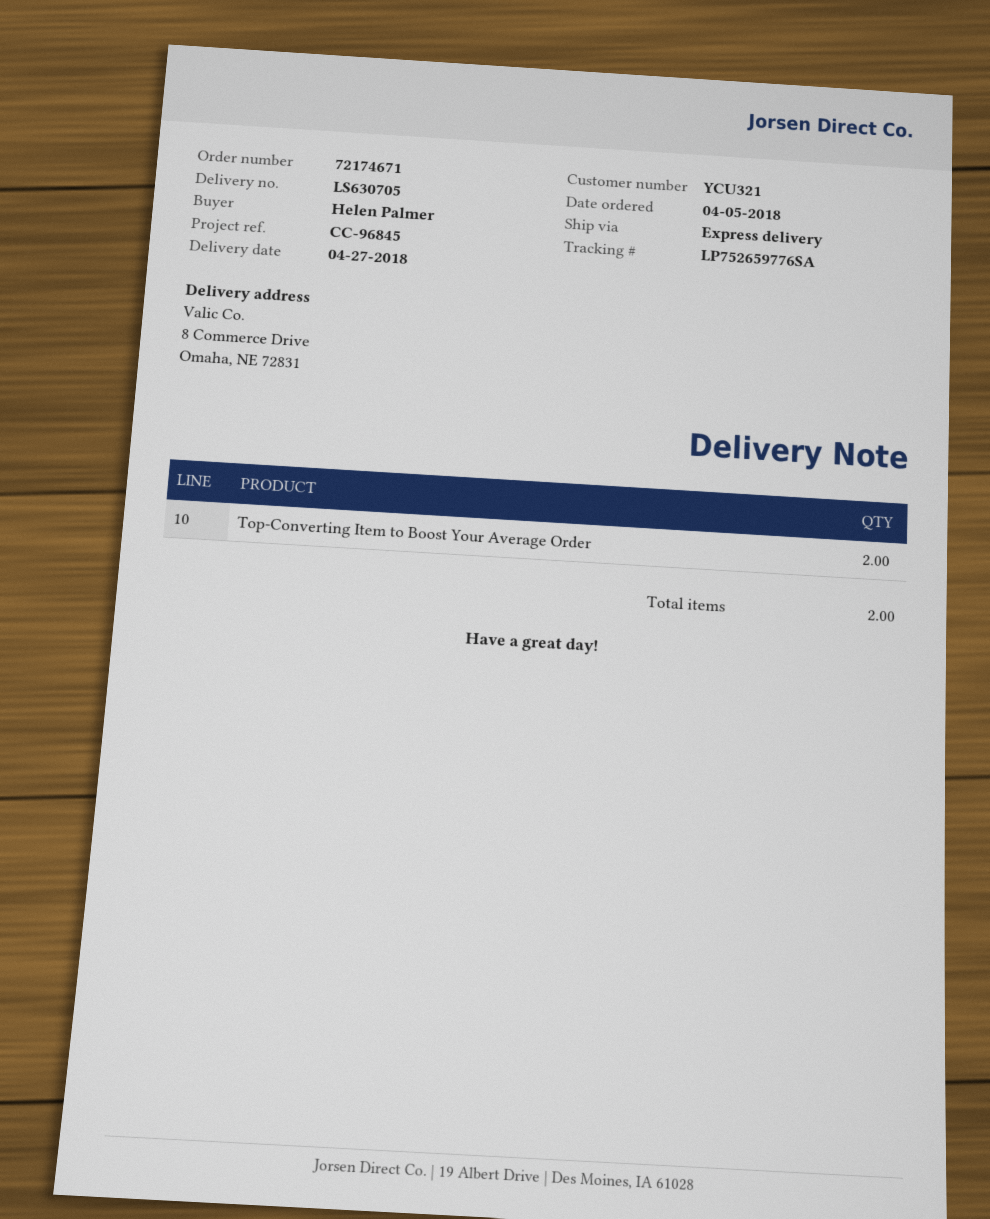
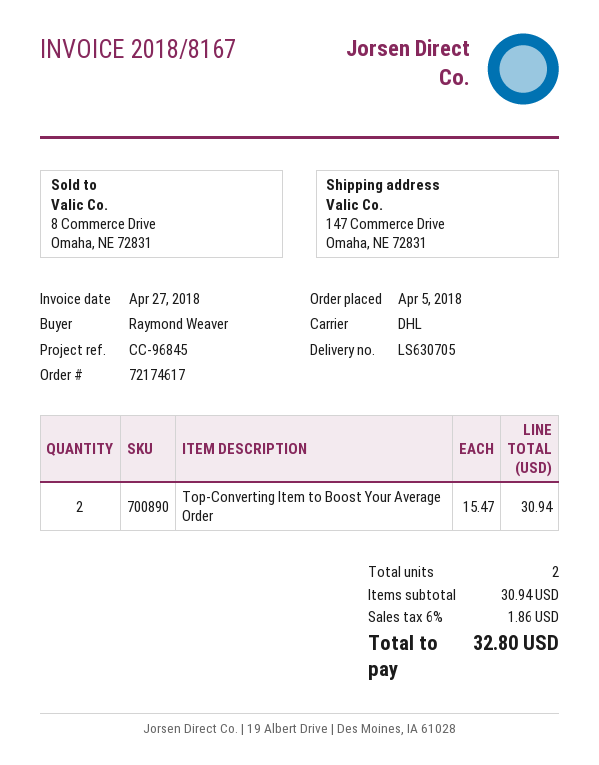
order number: 72174671 -> 72174617
ordered by: Helen Palmer -> Raymond Weaver
shipping method: express -> DHL
ship to: 8 Commerce Drive, Omaha, NE 72831 -> 147 Commerce Drive, Omaha, NE 72831

